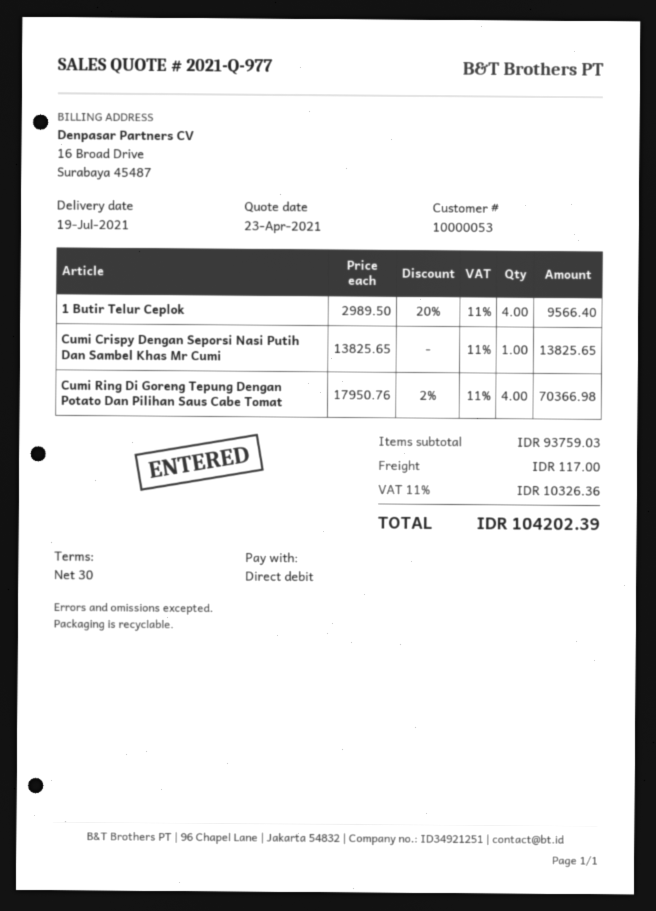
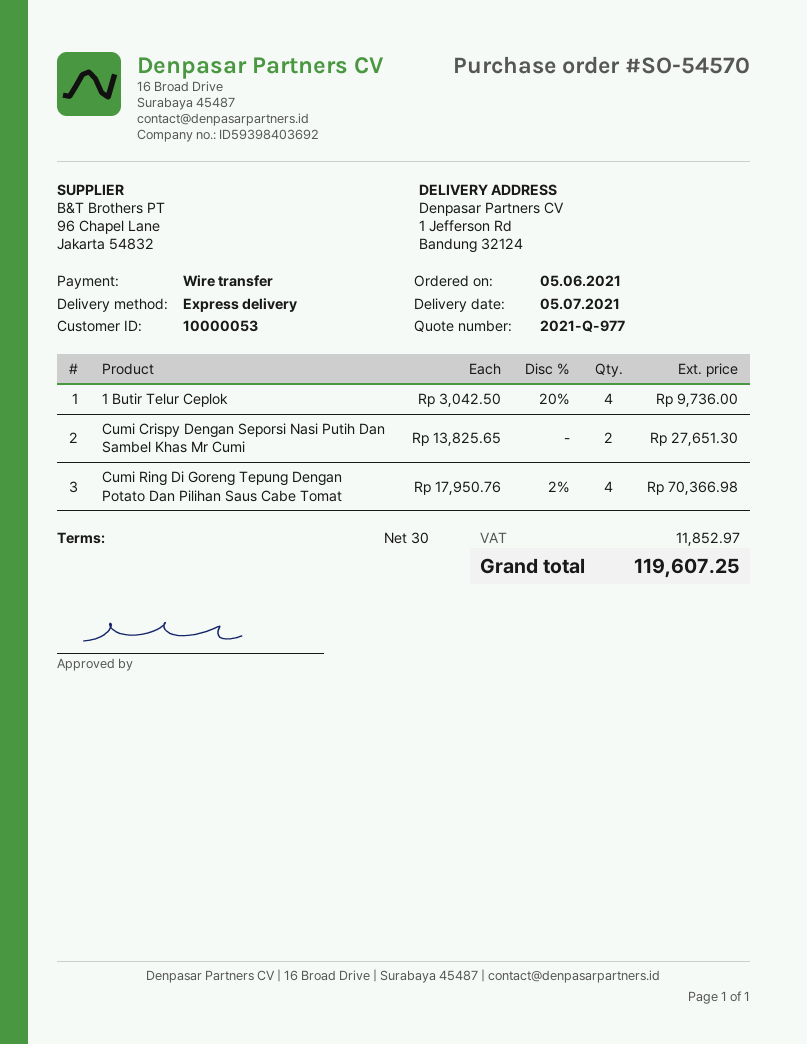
delivery date: 2021-07-19 -> 2021-07-05
payment method: direct debit -> bank transfer
1 Butir Telur Ceplok: 4 x 2989.50 - 20% = 9566.40 -> 4 x 3042.50 - 20% = 9736.00
Cumi Crispy Dengan Seporsi Nasi Putih Dan Sambel Khas Mr Cumi: 1 x 13825.65 = 13825.65 -> 2 x 13825.65 = 27651.30
shipping: 117.00 -> none
tax: 10326.36 -> 11852.97
total: 104202.39 -> 119607.25

